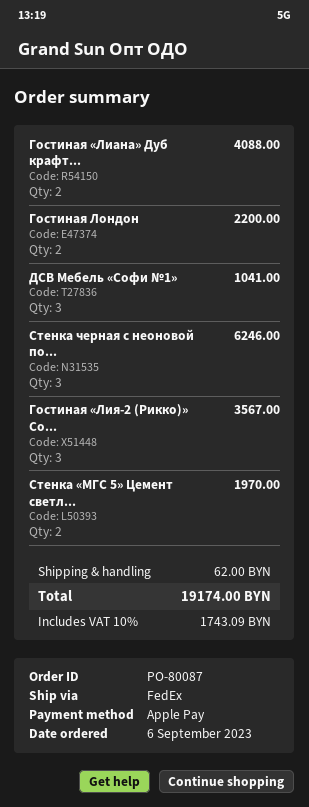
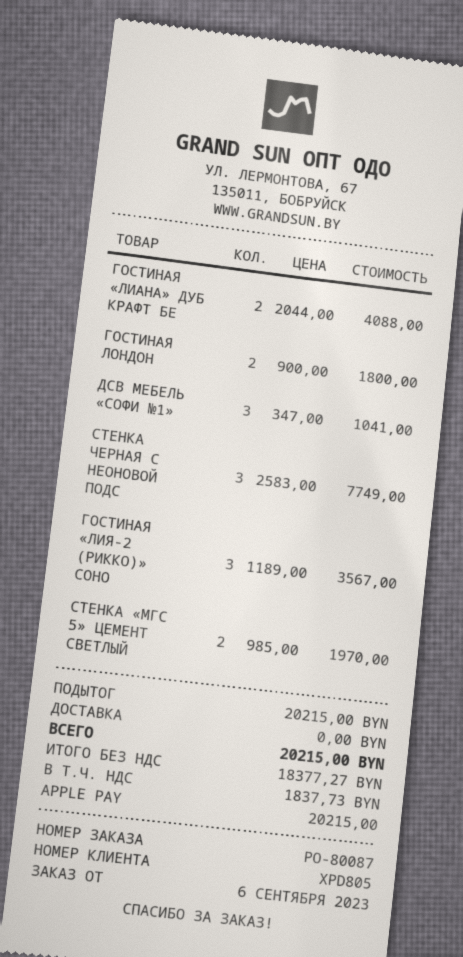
Гостиная Лондон: 2 for 2200.00 -> 2 for 1800.00
Стенка черная с неоновой по...: 3 for 6246.00 -> 3 for 7749.00
shipping: 62.00 -> 0.00
tax: 1743.09 -> 1837.73
total: 19174.00 -> 20215.00

